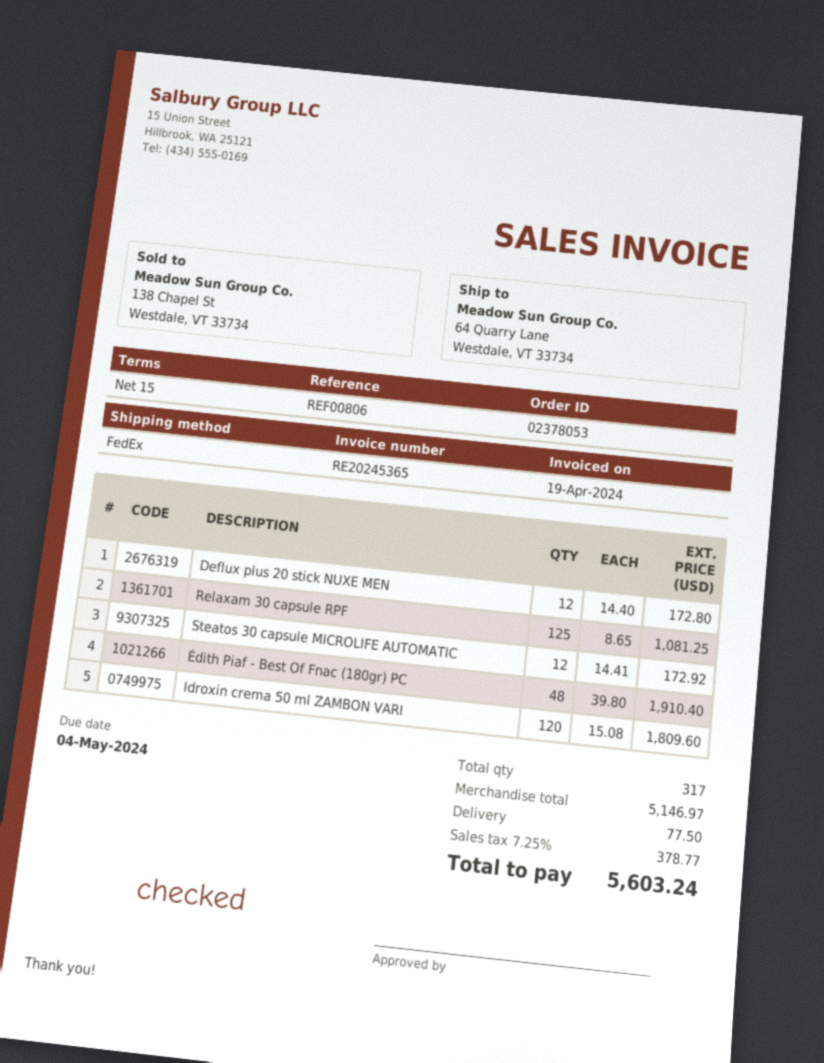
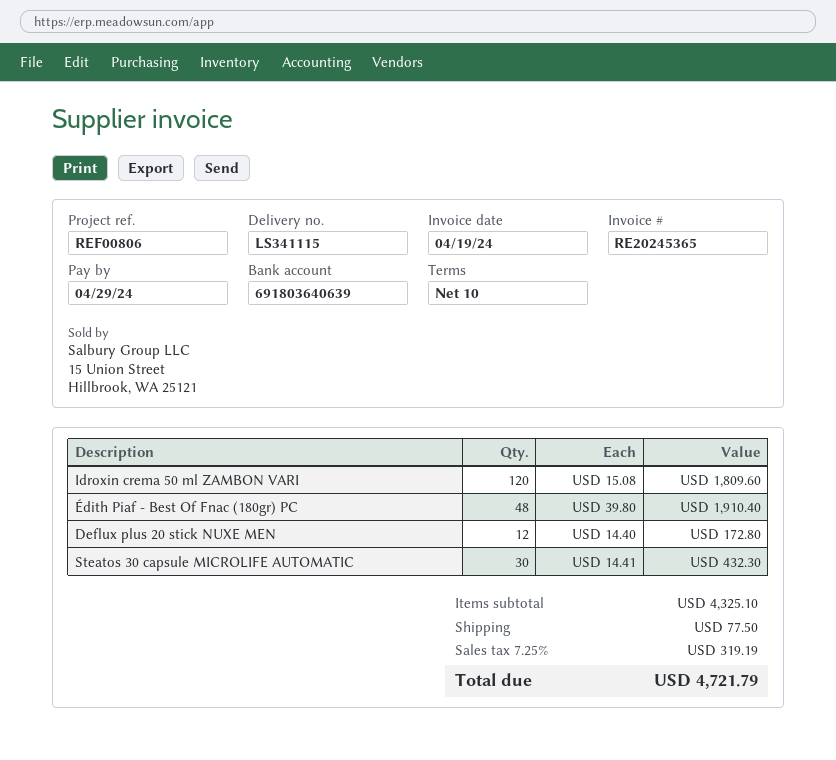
payment terms: 15 days -> 10 days
due date: 2024-05-04 -> 2024-04-29
Relaxam 30 capsule RPF: 125 x 8.65 = 1081.25 -> none
Steatos 30 capsule MICROLIFE AUTOMATIC: 12 x 14.41 = 172.92 -> 30 x 14.41 = 432.30
subtotal: 5146.97 -> 4325.10
tax: 7.25% = 378.77 -> 7.25% = 319.19
total: 5603.24 -> 4721.79

